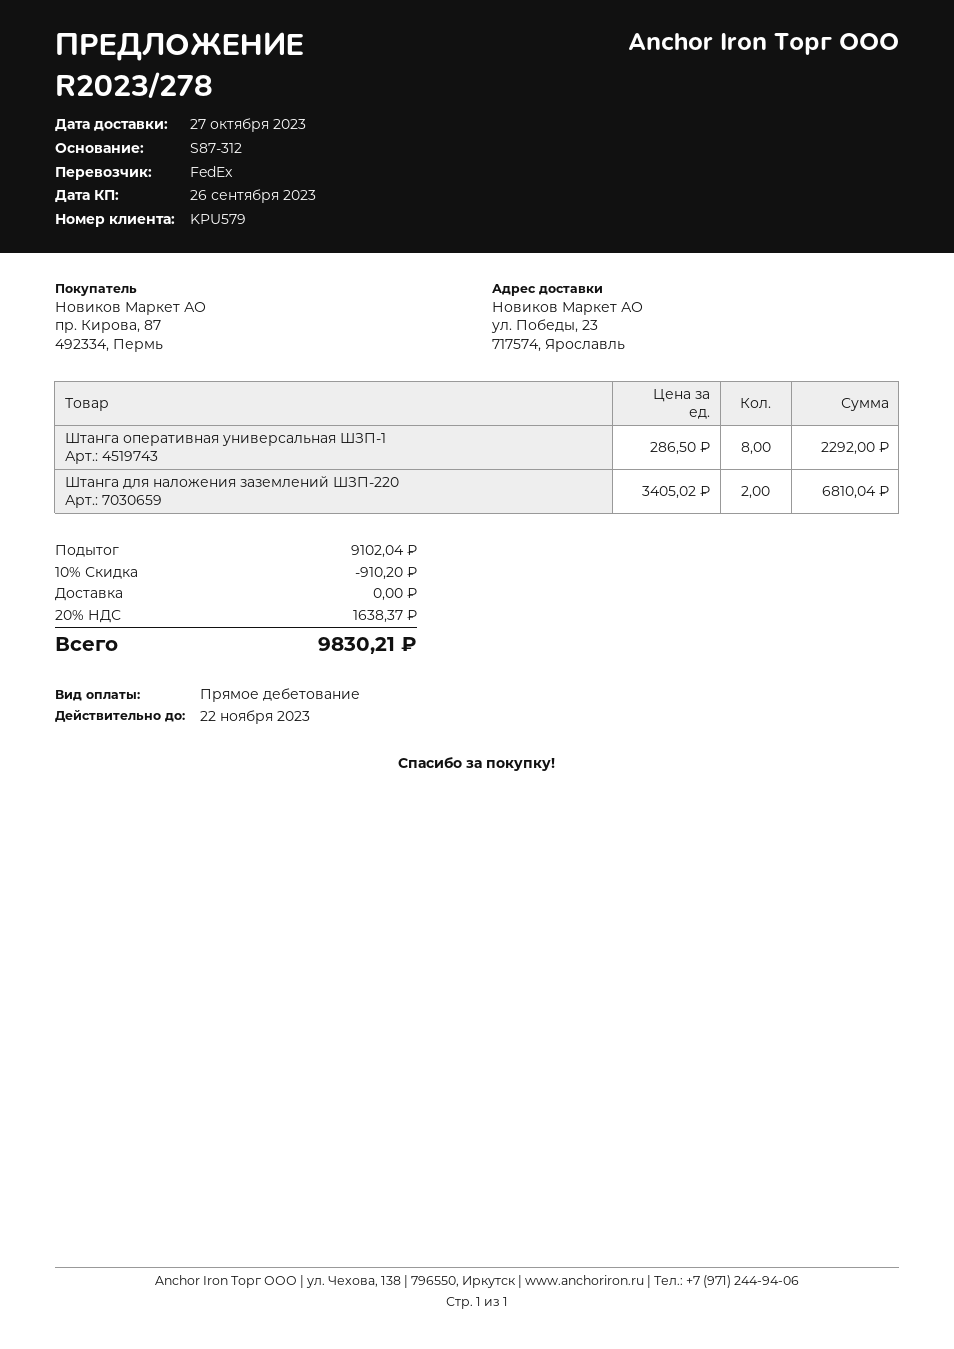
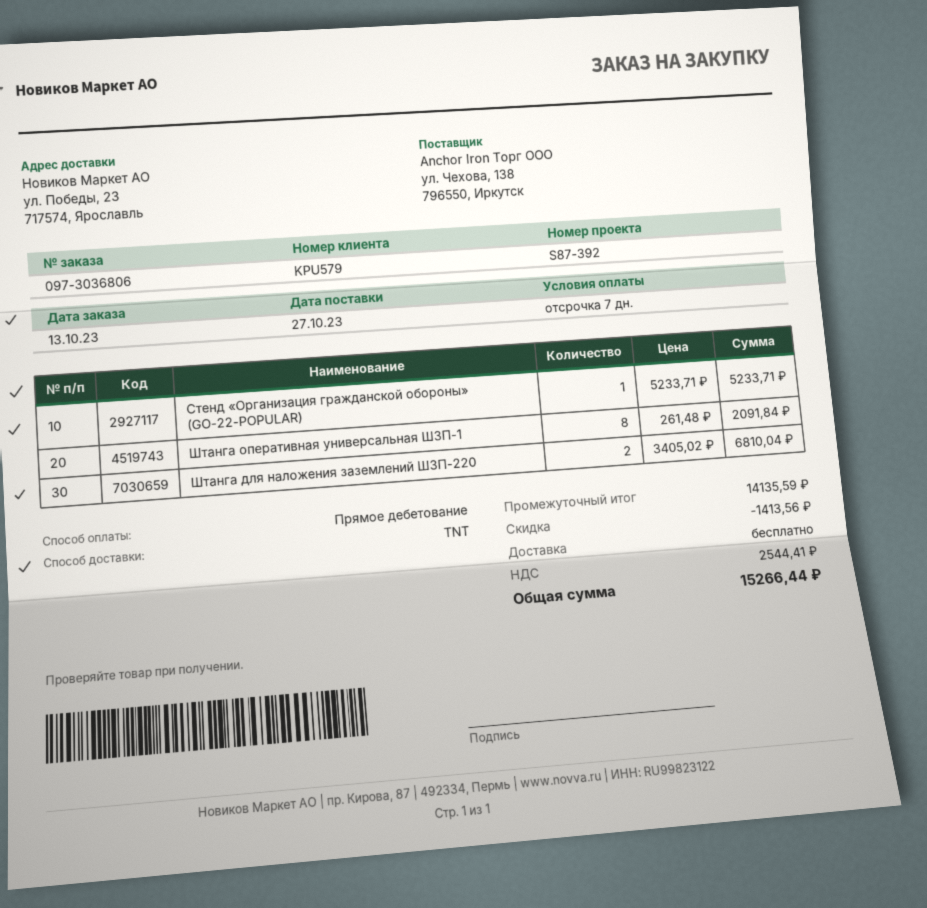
reference: S87-312 -> S87-392
shipping method: FedEx -> TNT
Штанга оперативная универсальная ШЗП-1: 8 x 286.50 = 2292.00 -> 8 x 261.48 = 2091.84
Стенд «Организация гражданской обороны» (GO-22-POPULAR): none -> 1 x 5233.71 = 5233.71
subtotal: 9102.04 -> 14135.59
discount: 910.20 -> 1413.56
tax: 1638.37 -> 2544.41
total: 9830.21 -> 15266.44

